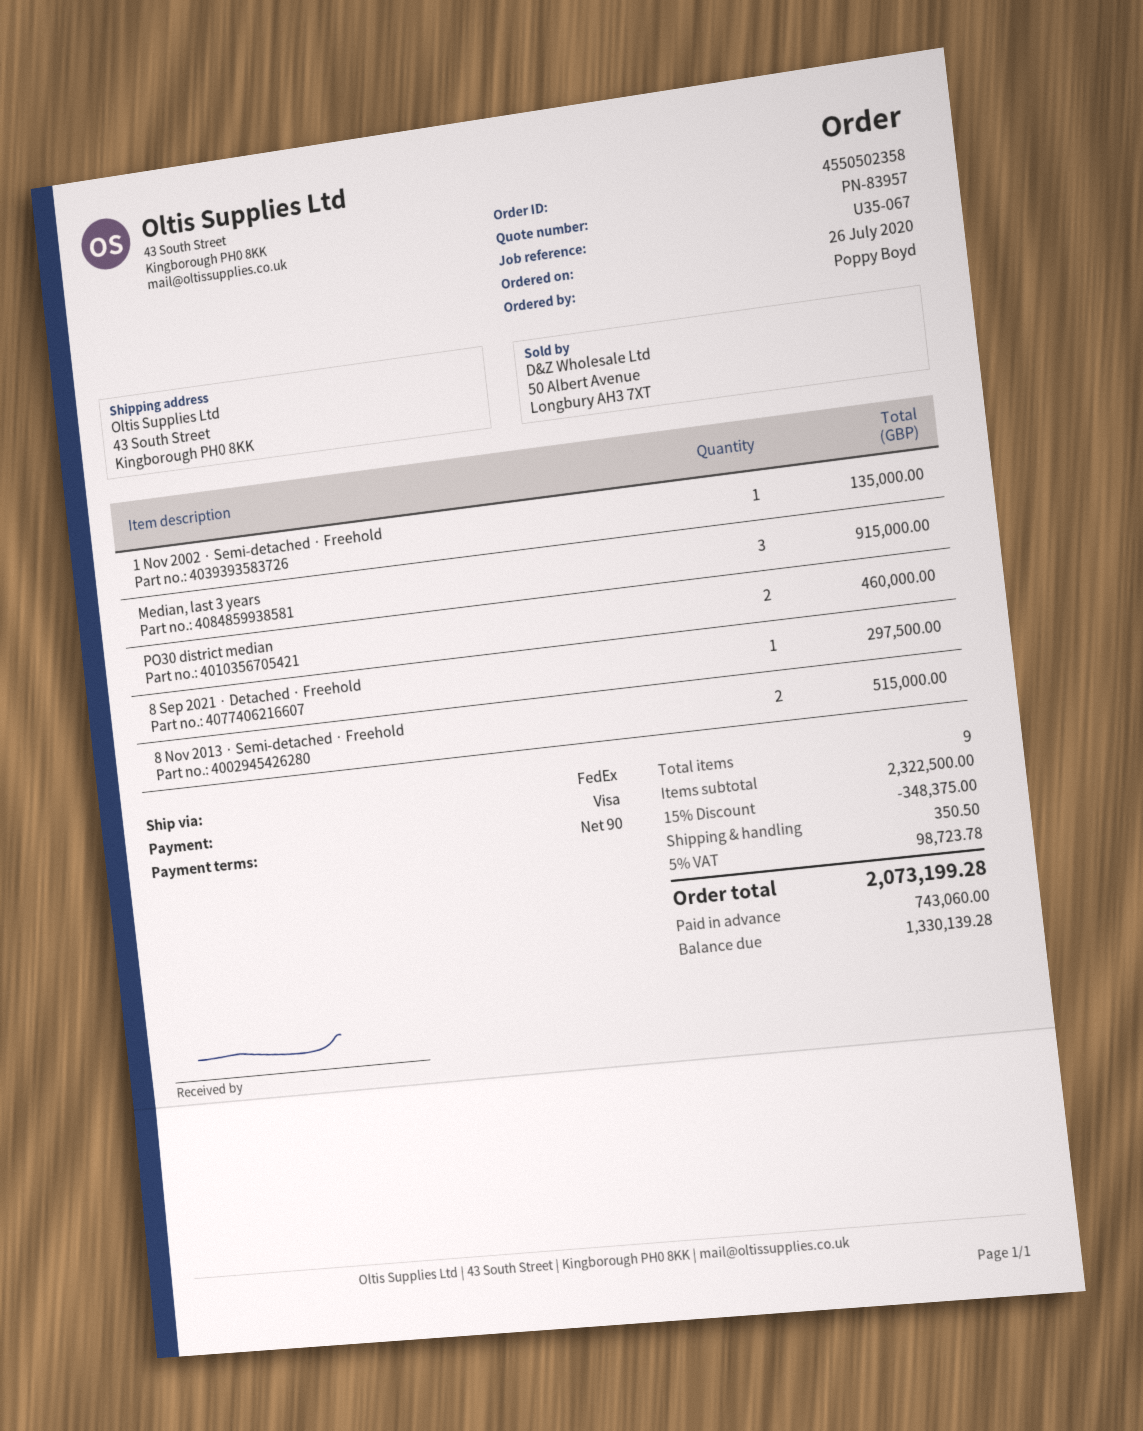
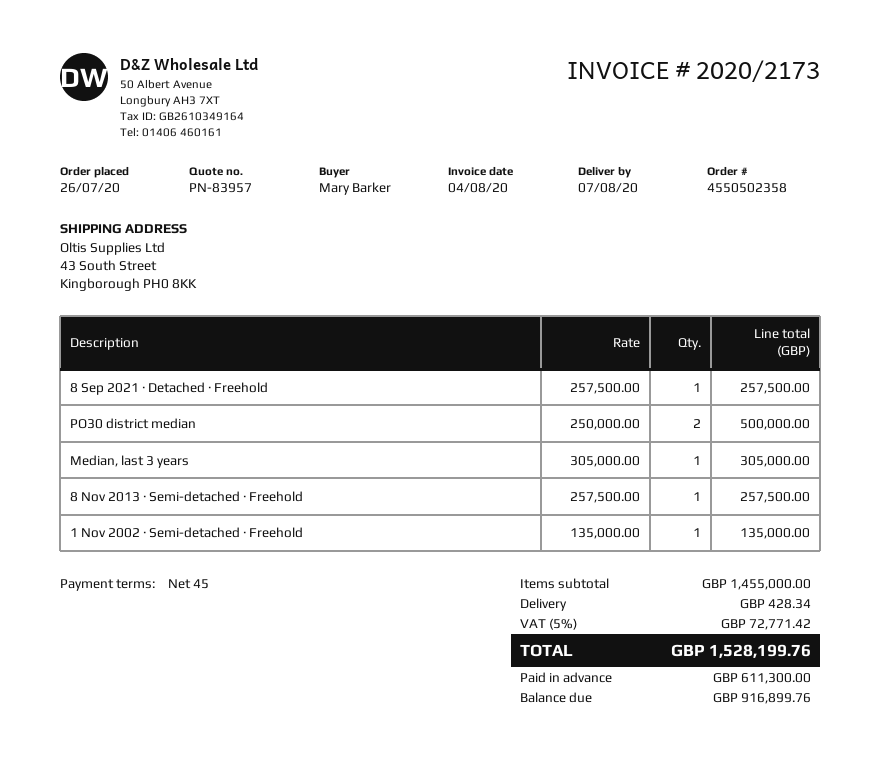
payment terms: 90 days -> 45 days
ordered by: Poppy Boyd -> Mary Barker
Median, last 3 years: 3 for 915000.00 -> 1 for 305000.00
PO30 district median: 2 for 460000.00 -> 2 for 500000.00
8 Sep 2021 · Detached · Freehold: 1 for 297500.00 -> 1 for 257500.00
8 Nov 2013 · Semi-detached · Freehold: 2 for 515000.00 -> 1 for 257500.00
subtotal: 2322500.00 -> 1455000.00
discount: 15% = 348375.00 -> none
shipping: 350.50 -> 428.34
tax: 5% = 98723.78 -> 5% = 72771.42
total: 2073199.28 -> 1528199.76
deposit: 743060.00 -> 611300.00
balance: 1330139.28 -> 916899.76

